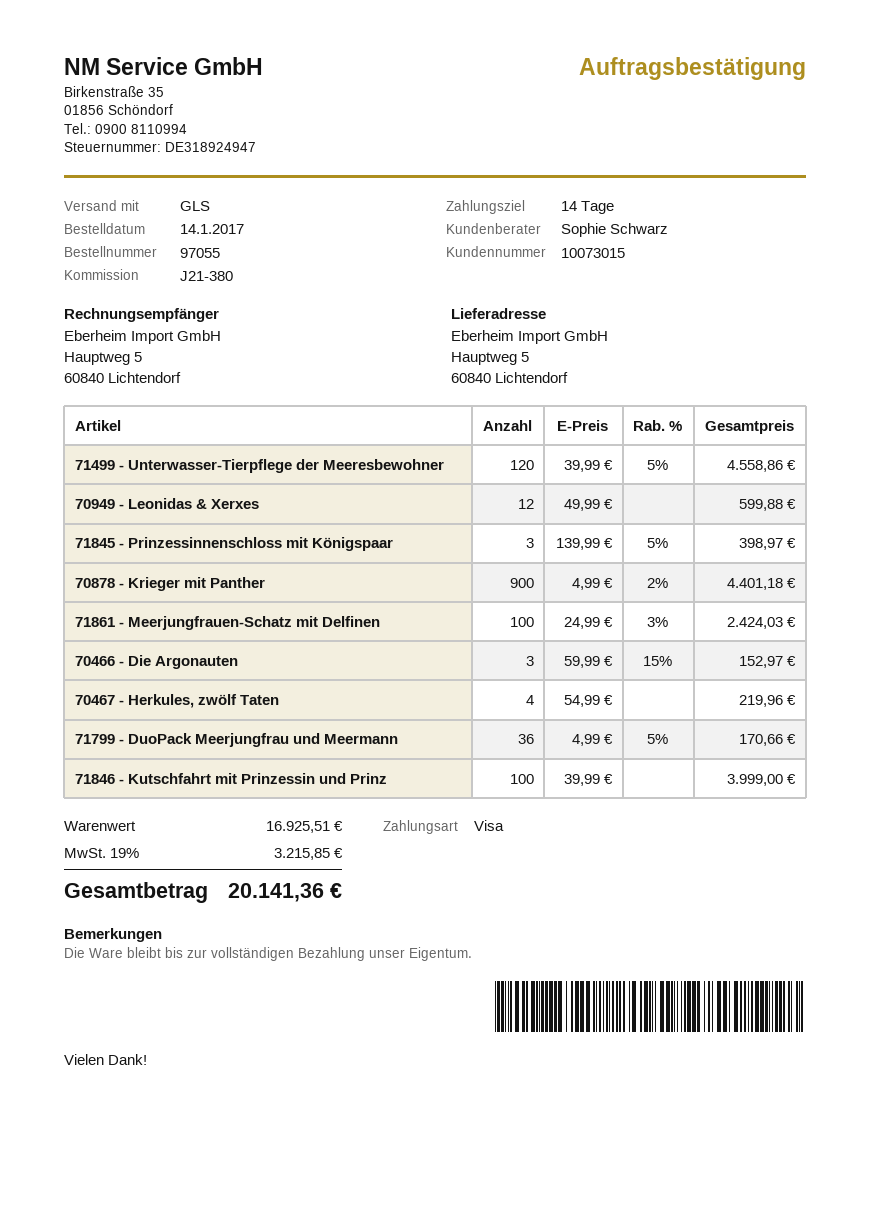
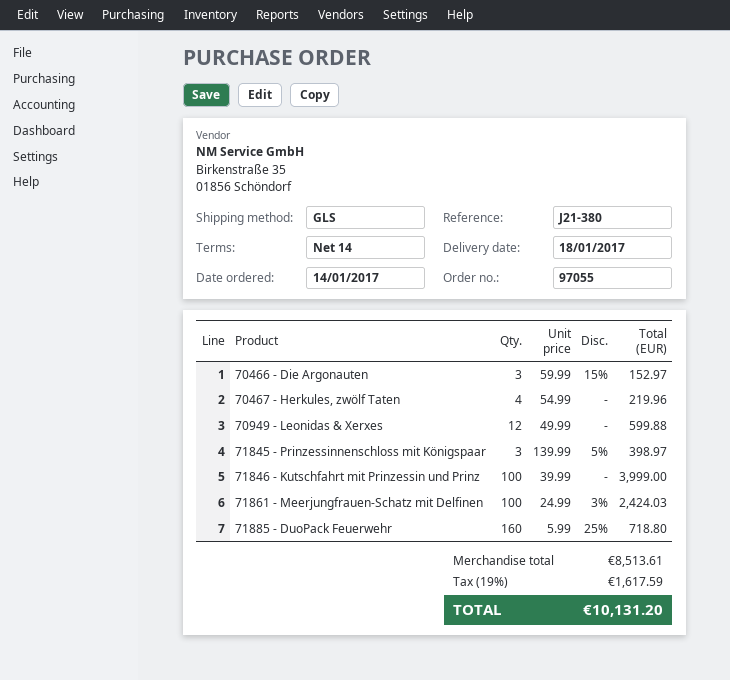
71499 - Unterwasser-Tierpflege der Meeresbewohner: 120 x 39.99 - 5% = 4558.86 -> none
70878 - Krieger mit Panther: 900 x 4.99 - 2% = 4401.18 -> none
71799 - DuoPack Meerjungfrau und Meermann: 36 x 4.99 - 5% = 170.66 -> none
71885 - DuoPack Feuerwehr: none -> 160 x 5.99 - 25% = 718.80
subtotal: 16925.51 -> 8513.61
tax: 19% = 3215.85 -> 19% = 1617.59
total: 20141.36 -> 10131.20

